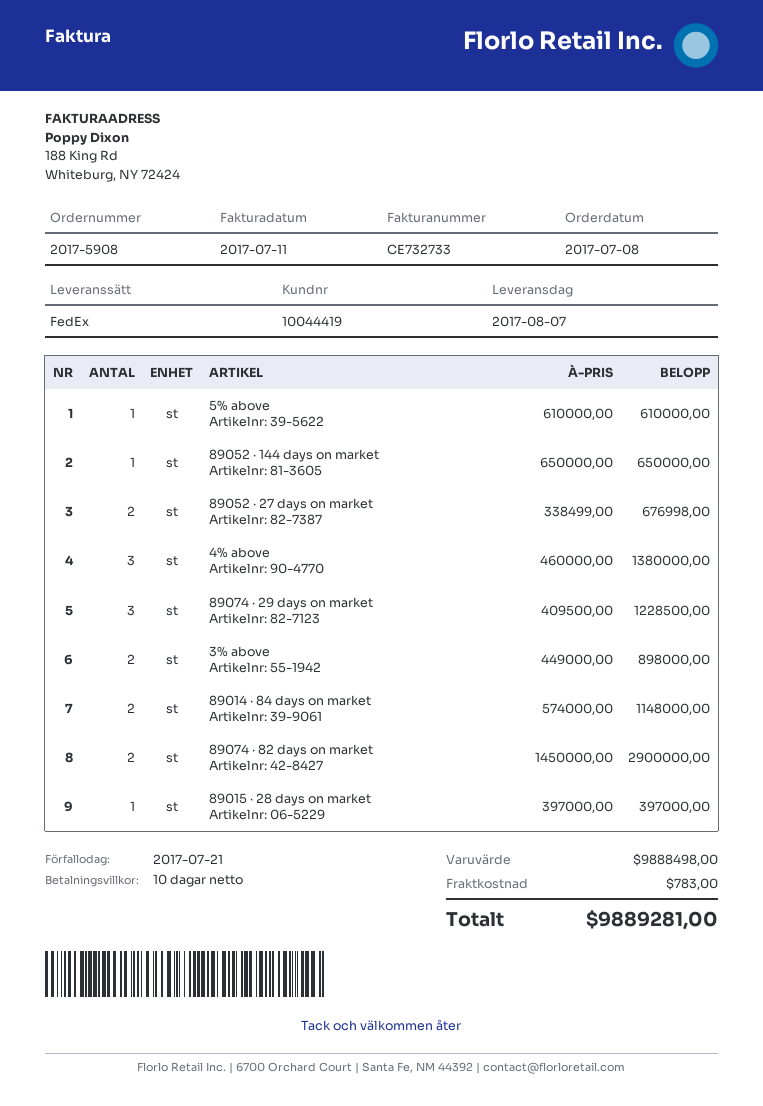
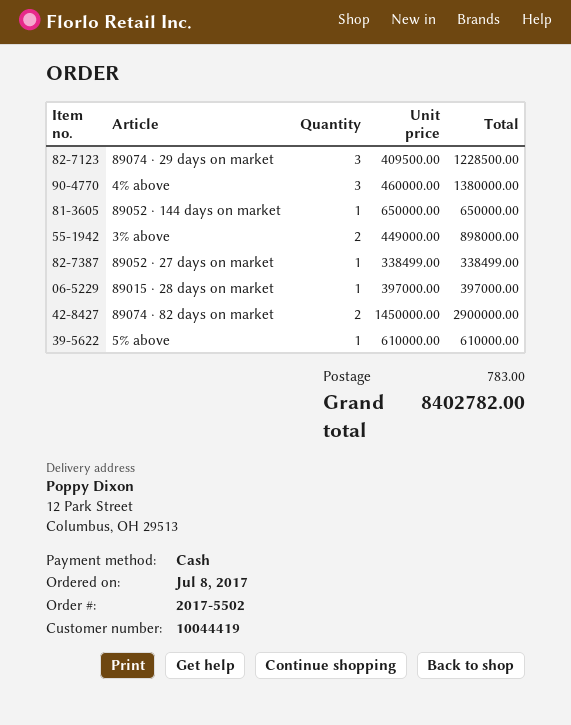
order number: 2017-5908 -> 2017-5502
89052 · 27 days on market: 2 x 338499.00 = 676998.00 -> 1 x 338499.00 = 338499.00
89014 · 84 days on market: 2 x 574000.00 = 1148000.00 -> none
total: 9889281.00 -> 8402782.00

